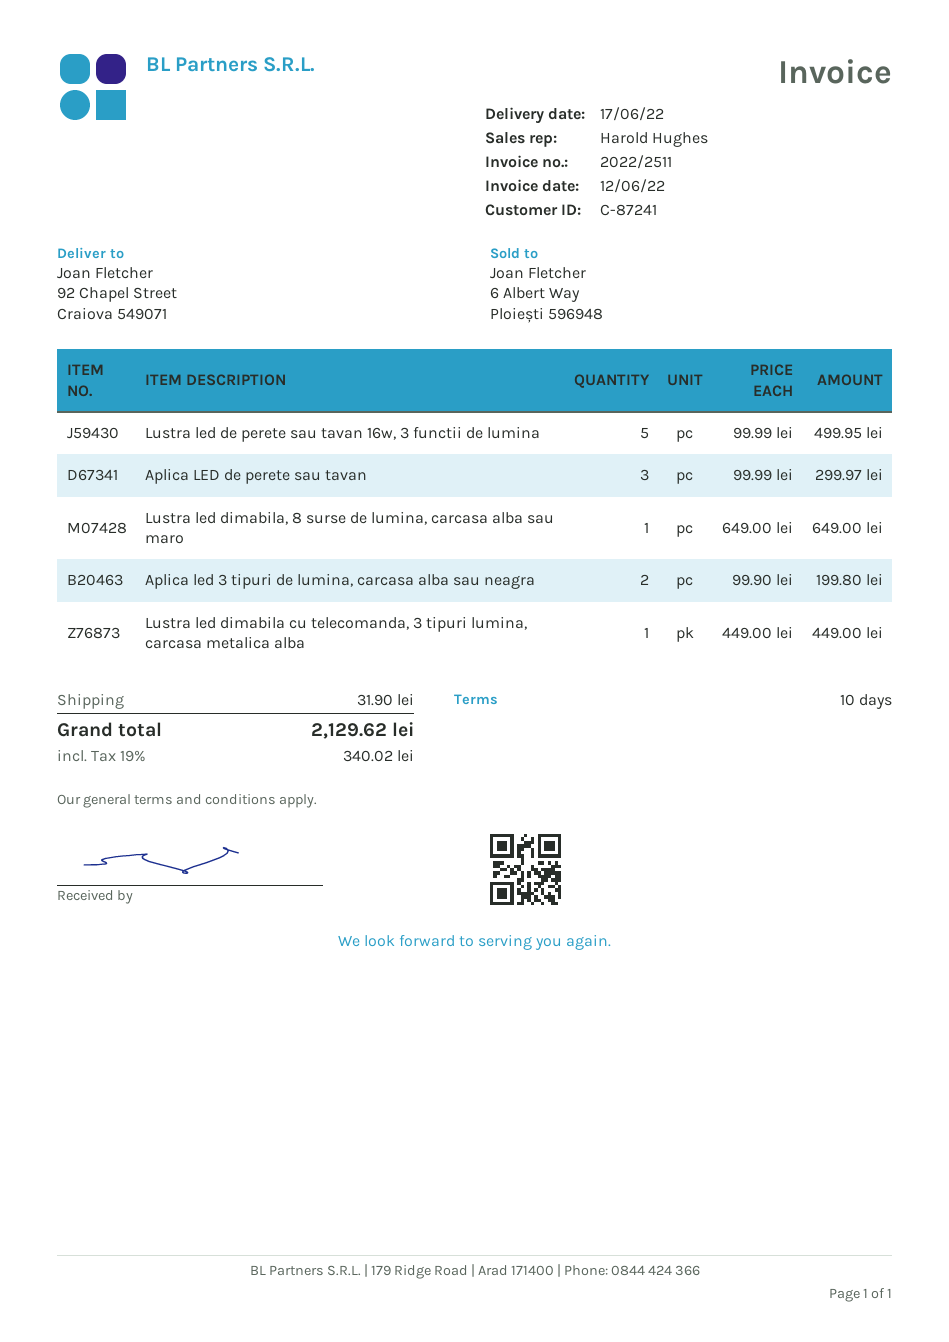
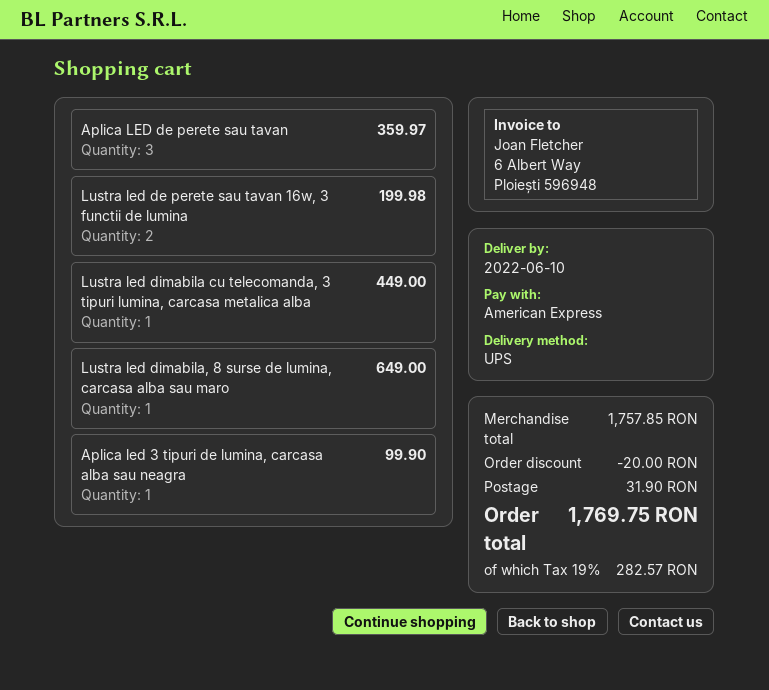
delivery date: 2022-06-17 -> 2022-06-10
Lustra led de perete sau tavan 16w, 3 functii de lumina: 5 for 499.95 -> 2 for 199.98
Aplica LED de perete sau tavan: 3 for 299.97 -> 3 for 359.97
Aplica led 3 tipuri de lumina, carcasa alba sau neagra: 2 for 199.80 -> 1 for 99.90
discount: none -> 20.00
tax: 19% = 340.02 -> 19% = 282.57
total: 2129.62 -> 1769.75

